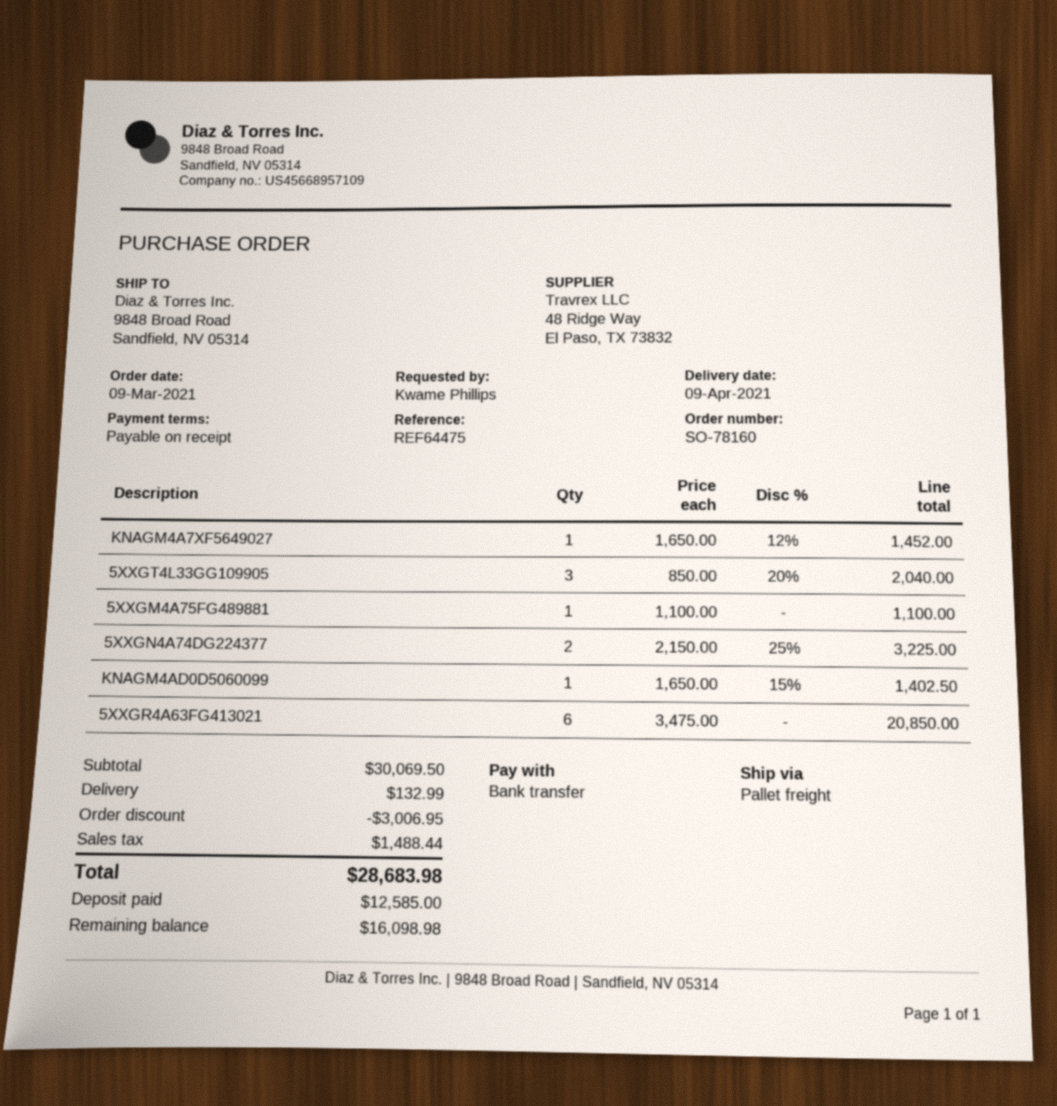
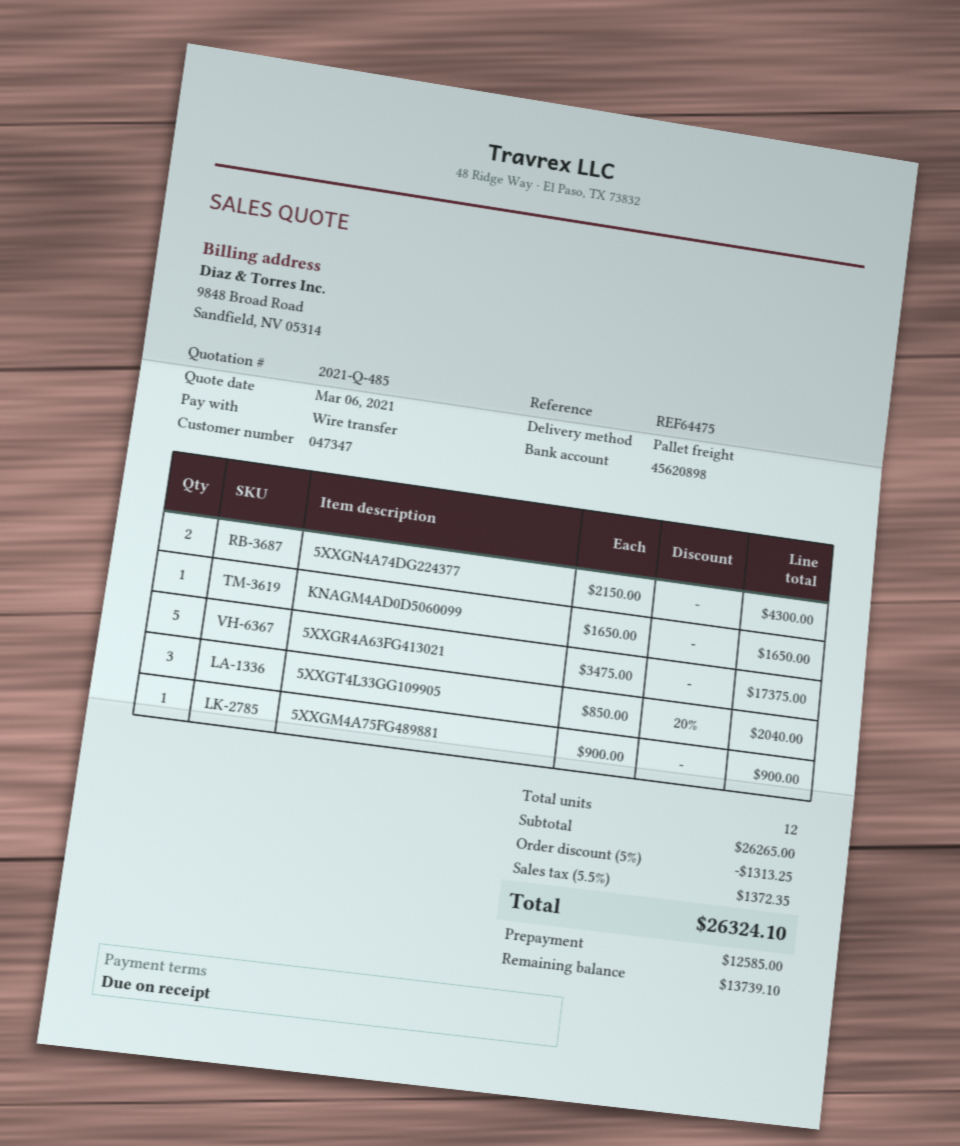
KNAGM4A7XF5649027: 1 x 1650.00 - 12% = 1452.00 -> none
5XXGM4A75FG489881: 1 x 1100.00 = 1100.00 -> 1 x 900.00 = 900.00
5XXGN4A74DG224377: 2 x 2150.00 - 25% = 3225.00 -> 2 x 2150.00 = 4300.00
KNAGM4AD0D5060099: 1 x 1650.00 - 15% = 1402.50 -> 1 x 1650.00 = 1650.00
5XXGR4A63FG413021: 6 x 3475.00 = 20850.00 -> 5 x 3475.00 = 17375.00
subtotal: 30069.50 -> 26265.00
discount: 3006.95 -> 1313.25
shipping: 132.99 -> none
tax: 1488.44 -> 1372.35
total: 28683.98 -> 26324.10
balance: 16098.98 -> 13739.10

